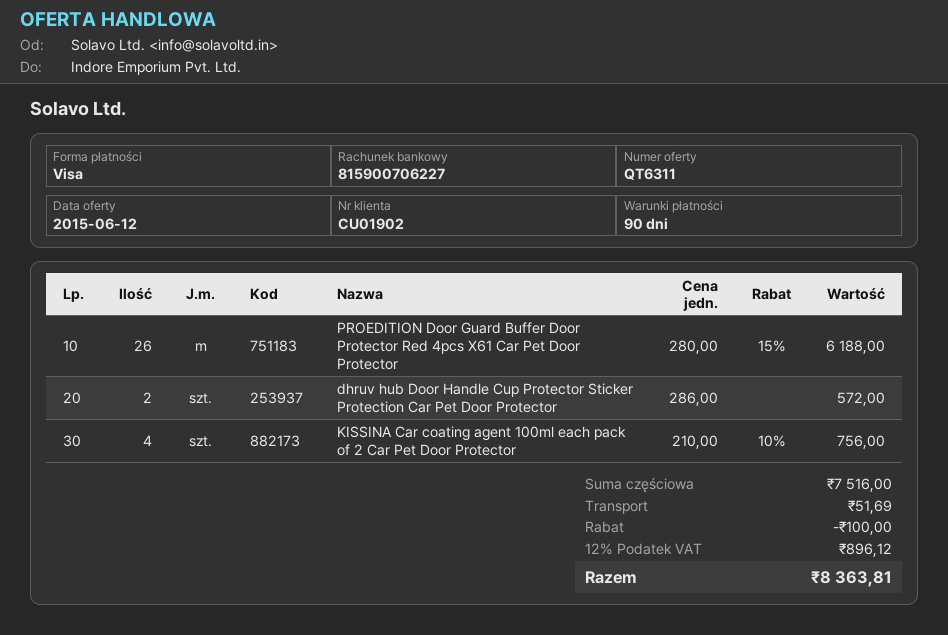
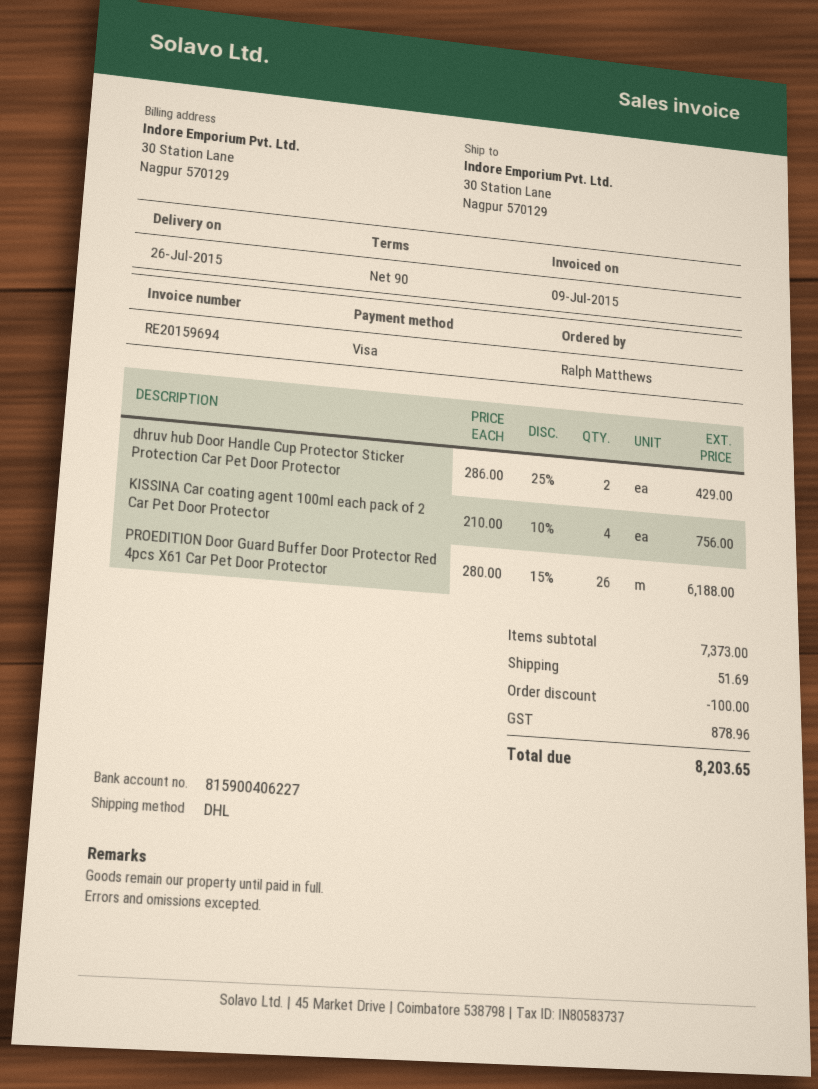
bank account: 815900706227 -> 815900406227
dhruv hub Door Handle Cup Protector Sticker Protection Car Pet Door Protector: 2 x 286.00 = 572.00 -> 2 x 286.00 - 25% = 429.00
subtotal: 7516.00 -> 7373.00
tax: 896.12 -> 878.96
total: 8363.81 -> 8203.65

